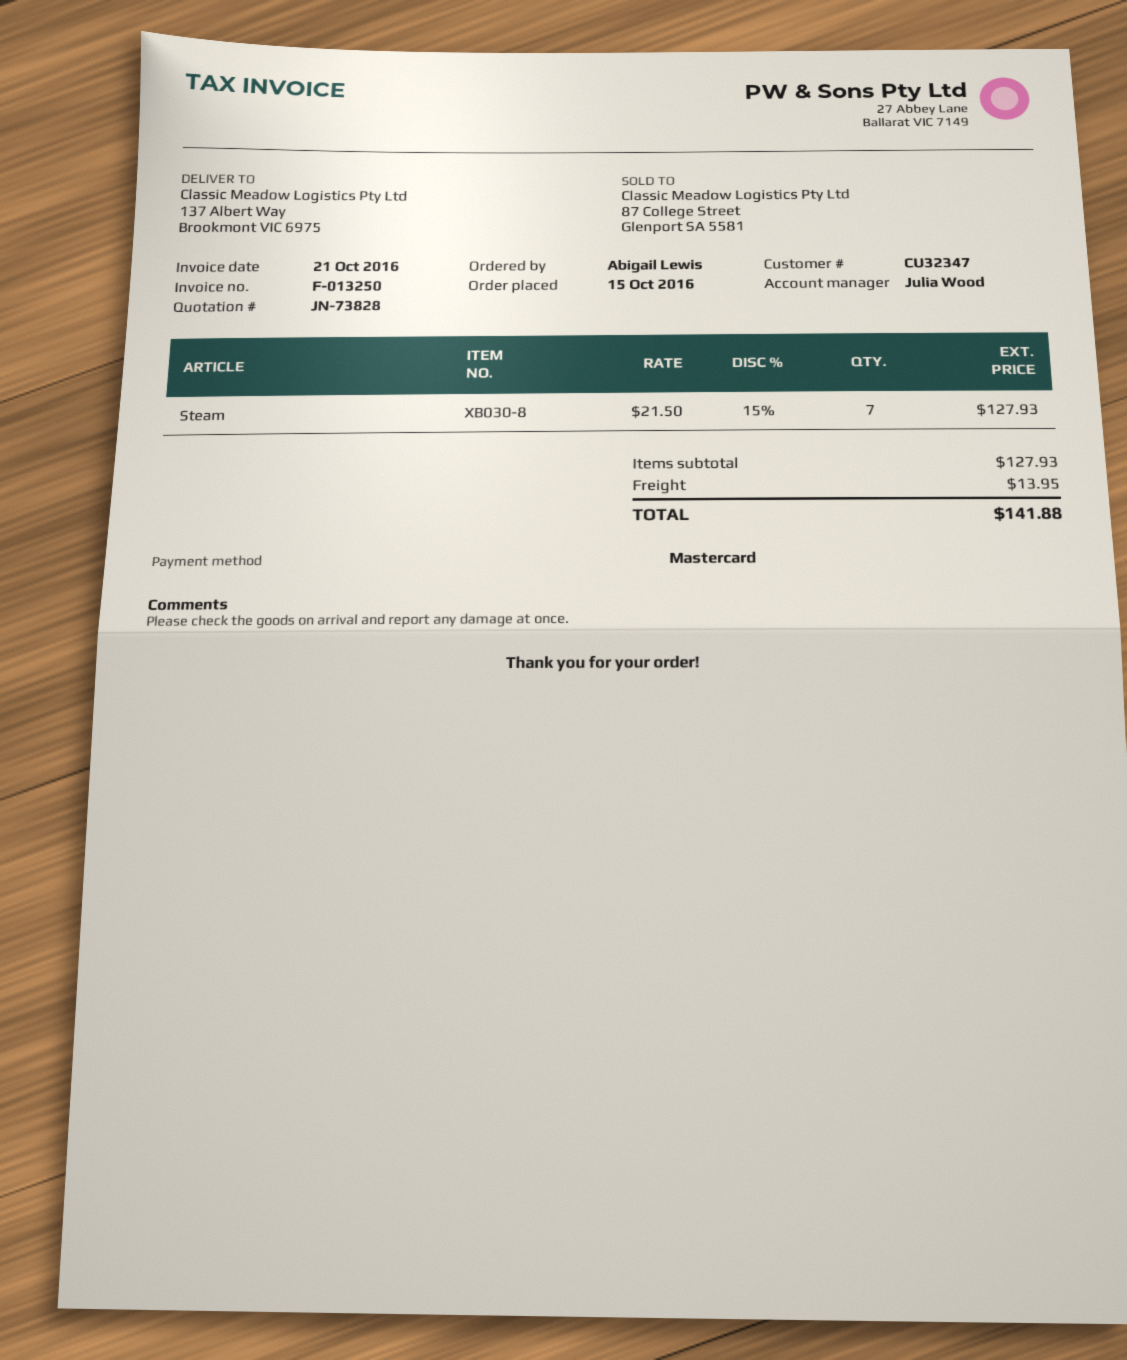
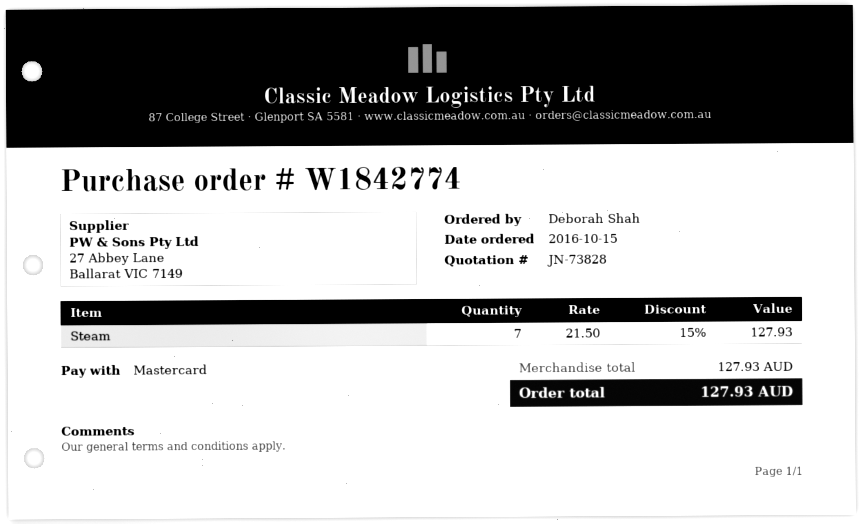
ordered by: Abigail Lewis -> Deborah Shah
shipping: 13.95 -> none
total: 141.88 -> 127.93

